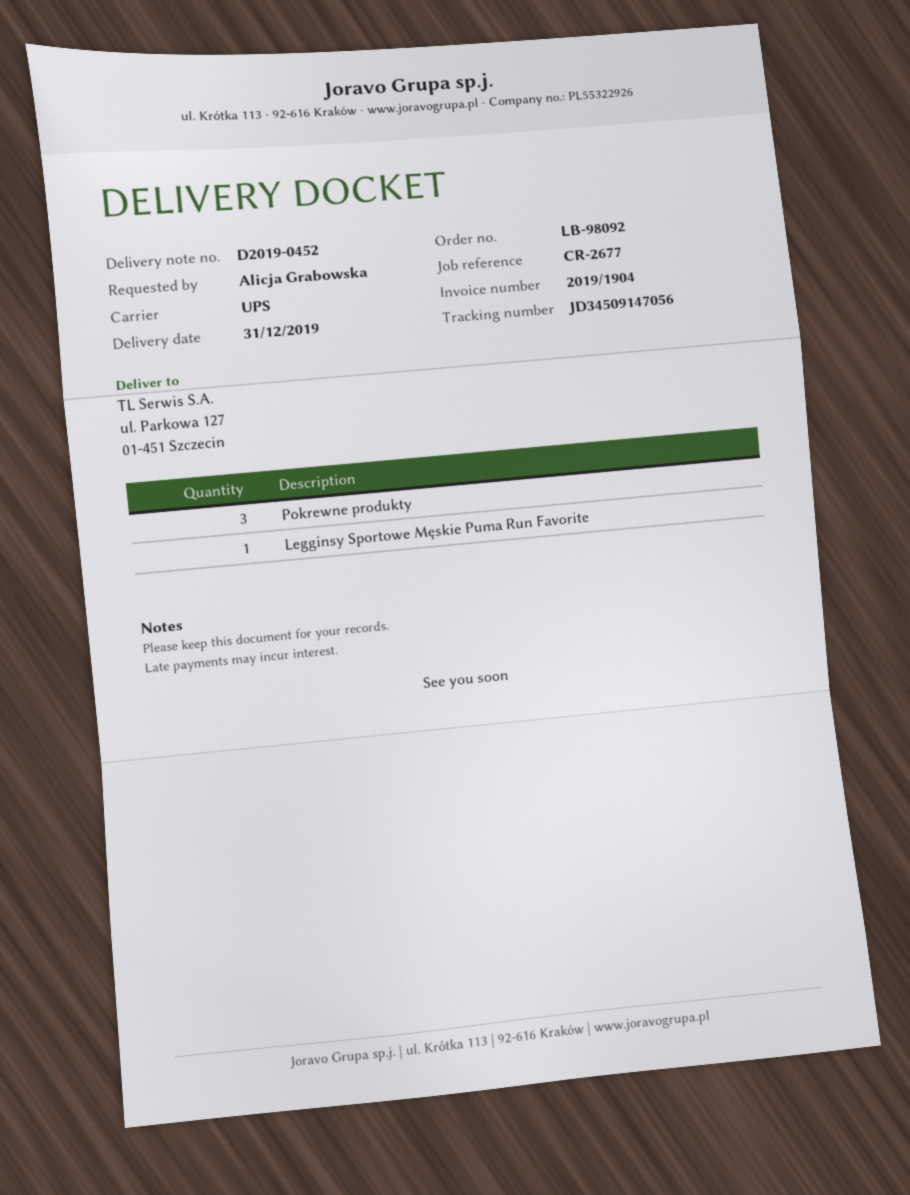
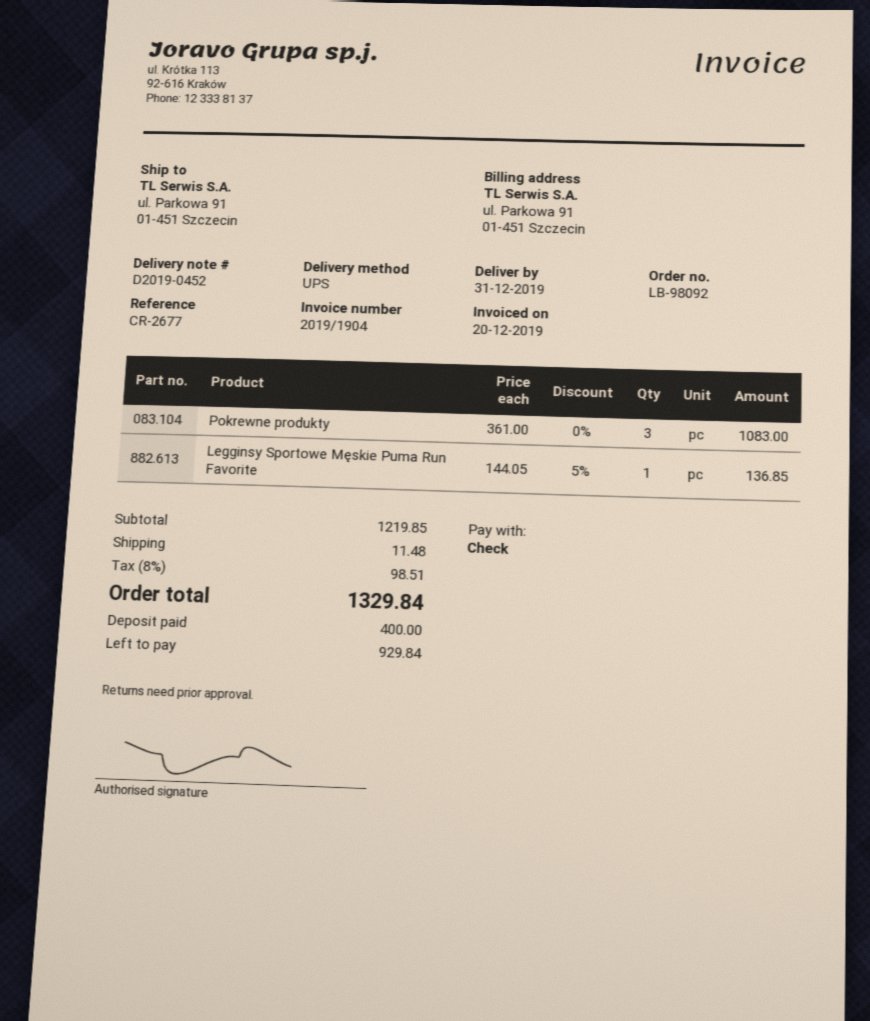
ship to: ul. Parkowa 127, 01-451 Szczecin -> ul. Parkowa 91, 01-451 Szczecin

